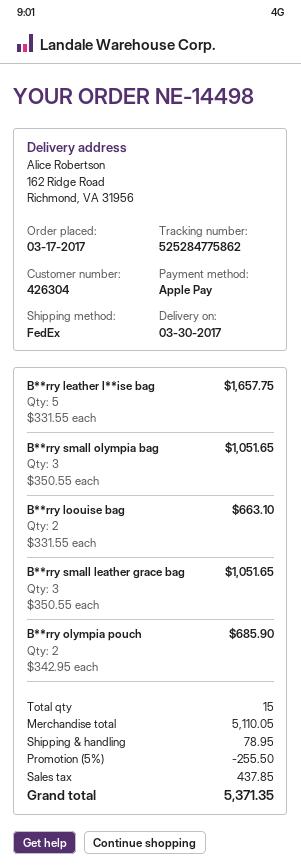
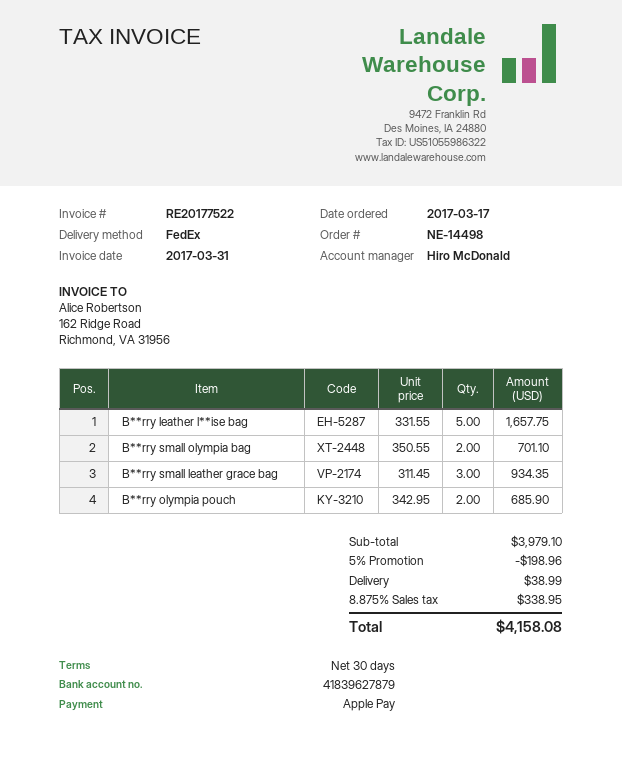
B**rry small olympia bag: 3 x 350.55 = 1051.65 -> 2 x 350.55 = 701.10
B**rry loouise bag: 2 x 331.55 = 663.10 -> none
B**rry small leather grace bag: 3 x 350.55 = 1051.65 -> 3 x 311.45 = 934.35
subtotal: 5110.05 -> 3979.10
discount: 5% = 255.50 -> 5% = 198.96
shipping: 78.95 -> 38.99
tax: 437.85 -> 338.95
total: 5371.35 -> 4158.08

